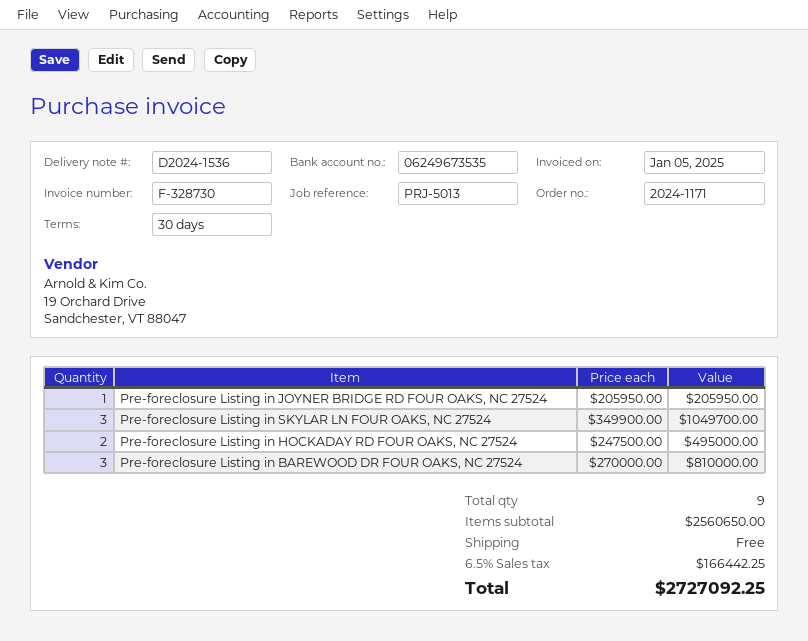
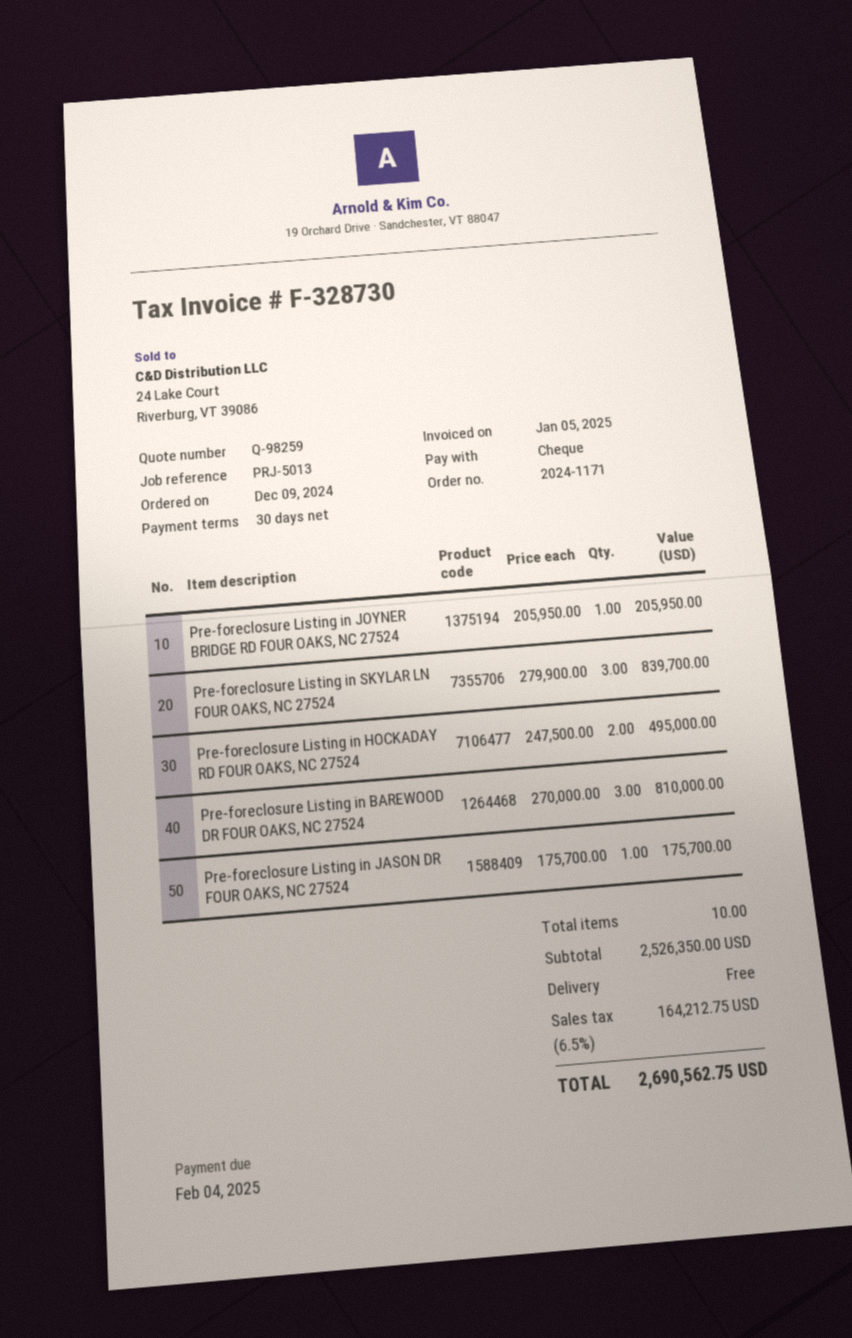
Pre-foreclosure Listing in SKYLAR LN FOUR OAKS, NC 27524: 3 x 349900.00 = 1049700.00 -> 3 x 279900.00 = 839700.00
Pre-foreclosure Listing in JASON DR FOUR OAKS, NC 27524: none -> 1 x 175700.00 = 175700.00
total quantity: 9 -> 10
subtotal: 2560650.00 -> 2526350.00
tax: 6.5% = 166442.25 -> 6.5% = 164212.75
total: 2727092.25 -> 2690562.75

